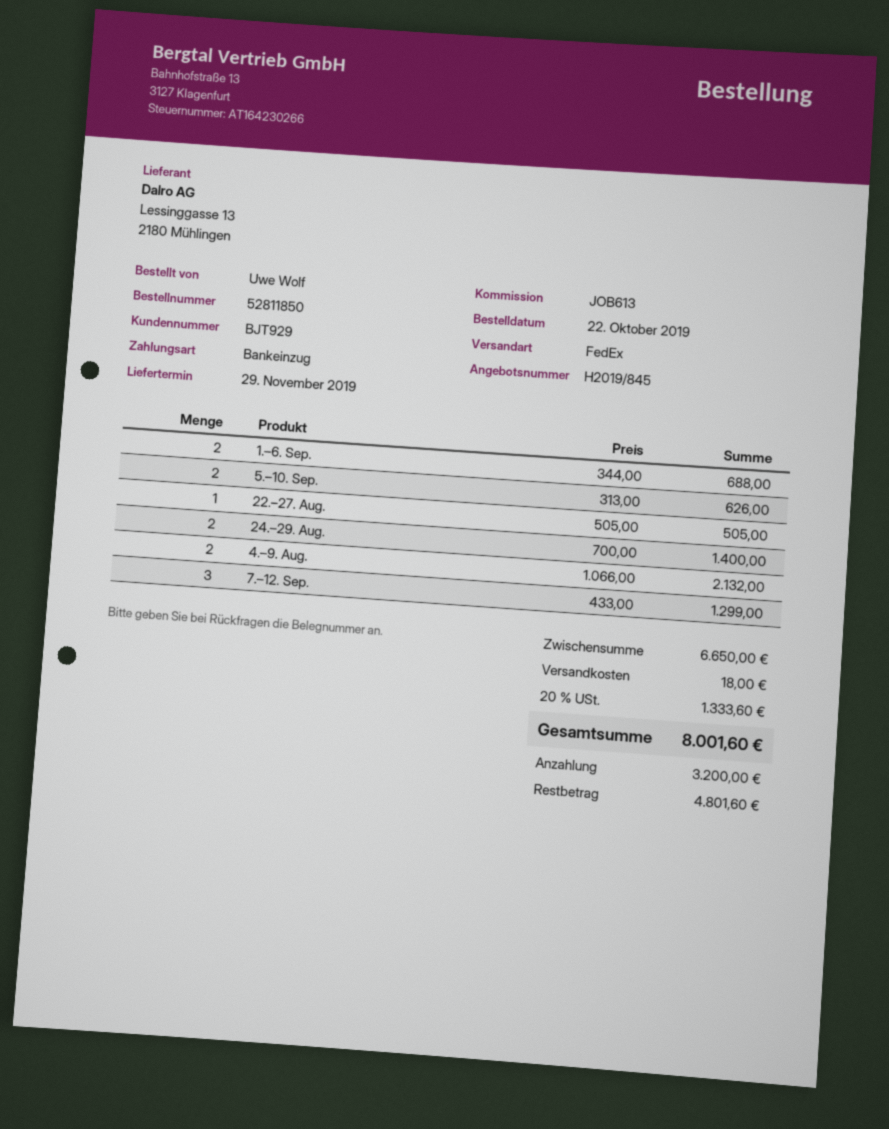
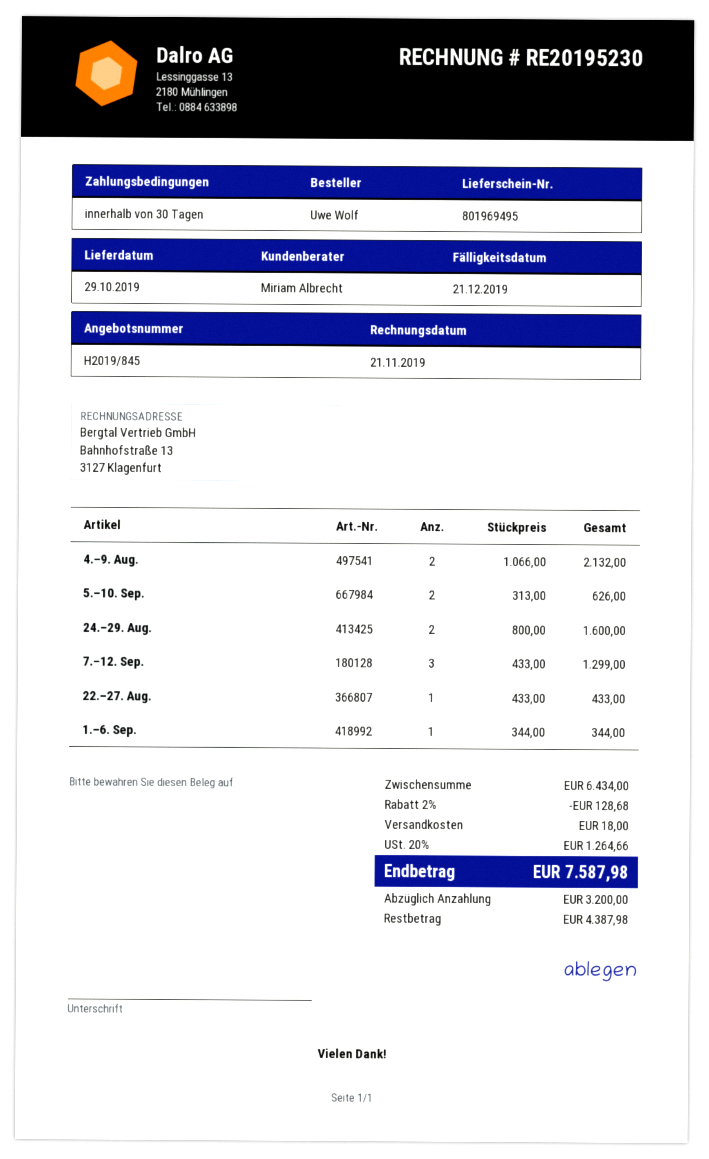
delivery date: 2019-11-29 -> 2019-10-29
1.–6. Sep.: 2 x 344.00 = 688.00 -> 1 x 344.00 = 344.00
22.–27. Aug.: 1 x 505.00 = 505.00 -> 1 x 433.00 = 433.00
24.–29. Aug.: 2 x 700.00 = 1400.00 -> 2 x 800.00 = 1600.00
subtotal: 6650.00 -> 6434.00
discount: none -> 2% = 128.68
tax: 20% = 1333.60 -> 20% = 1264.66
total: 8001.60 -> 7587.98
balance: 4801.60 -> 4387.98

